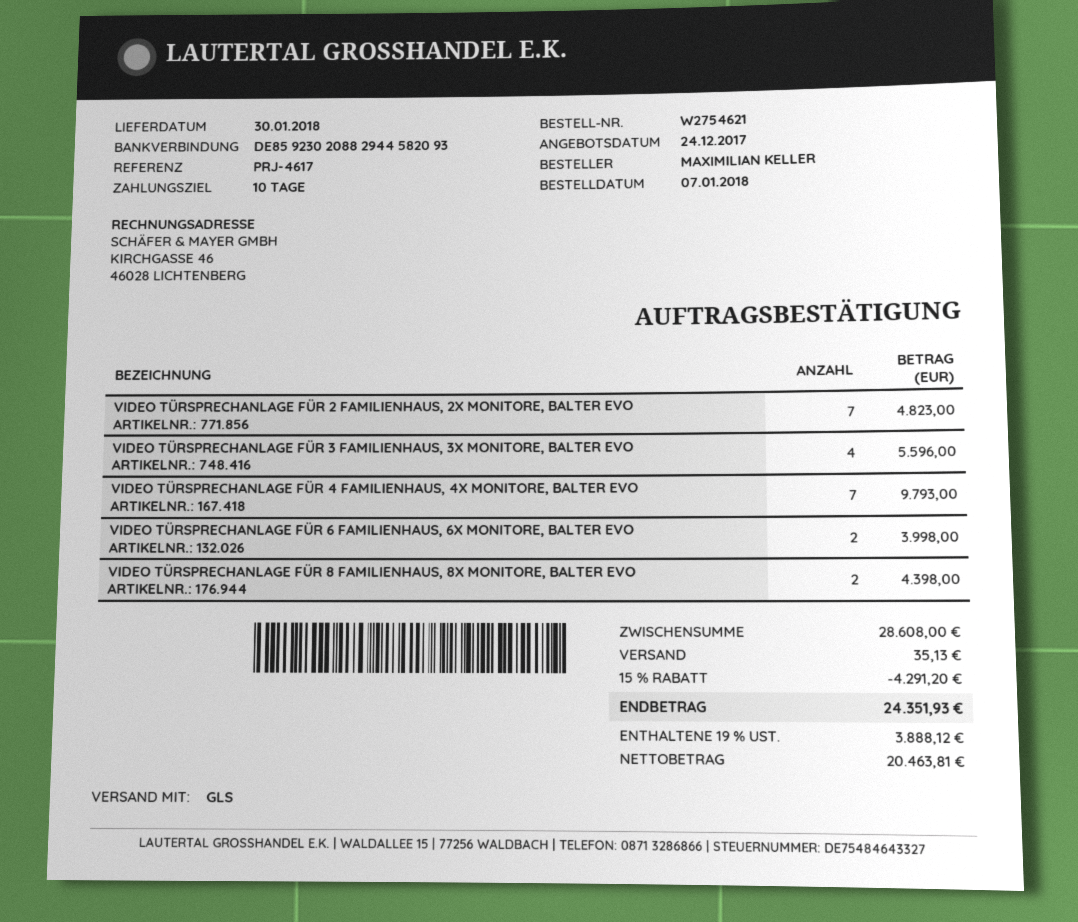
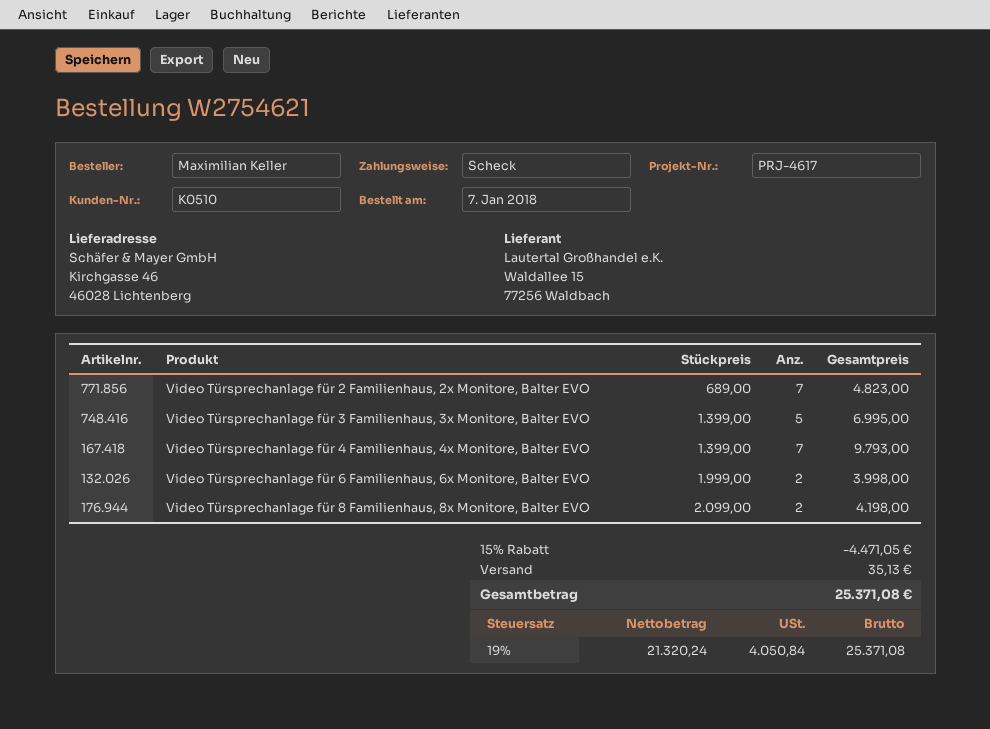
VIDEO TÜRSPRECHANLAGE FÜR 3 FAMILIENHAUS, 3X MONITORE, BALTER EVO: 4 for 5596.00 -> 5 for 6995.00
VIDEO TÜRSPRECHANLAGE FÜR 8 FAMILIENHAUS, 8X MONITORE, BALTER EVO: 2 for 4398.00 -> 2 for 4198.00
discount: 15% = 4291.20 -> 15% = 4471.05
net: 20463.81 -> 21320.24
tax: 19% = 3888.12 -> 19% = 4050.84
total: 24351.93 -> 25371.08

